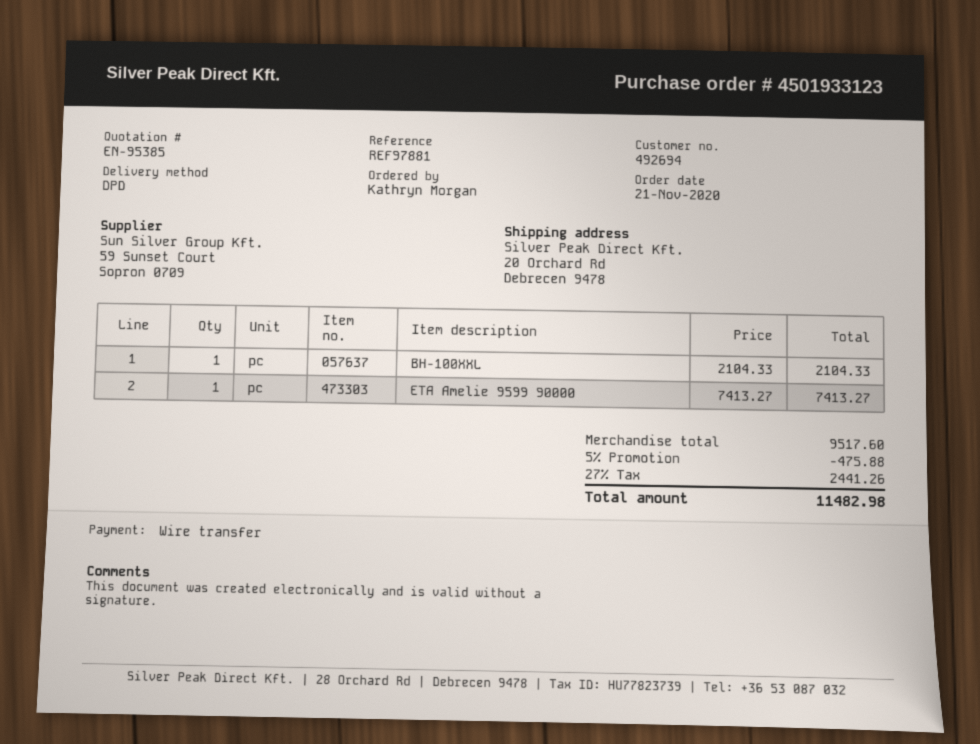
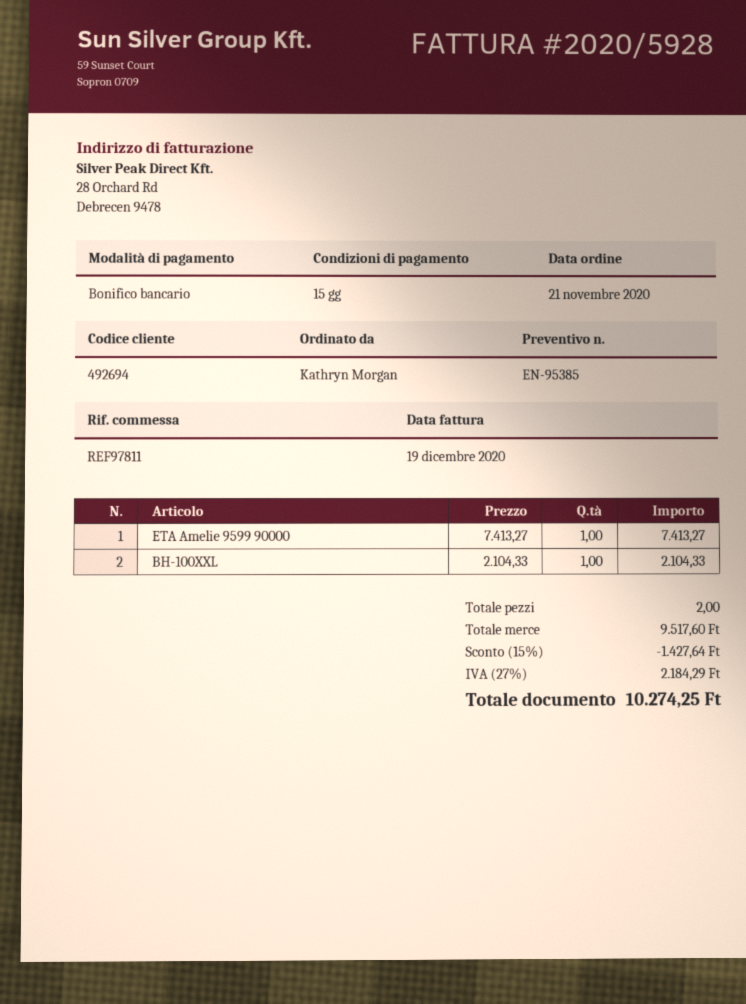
reference: REF97881 -> REF97811
discount: 5% = 475.88 -> 15% = 1427.64
tax: 27% = 2441.26 -> 27% = 2184.29
total: 11482.98 -> 10274.25

